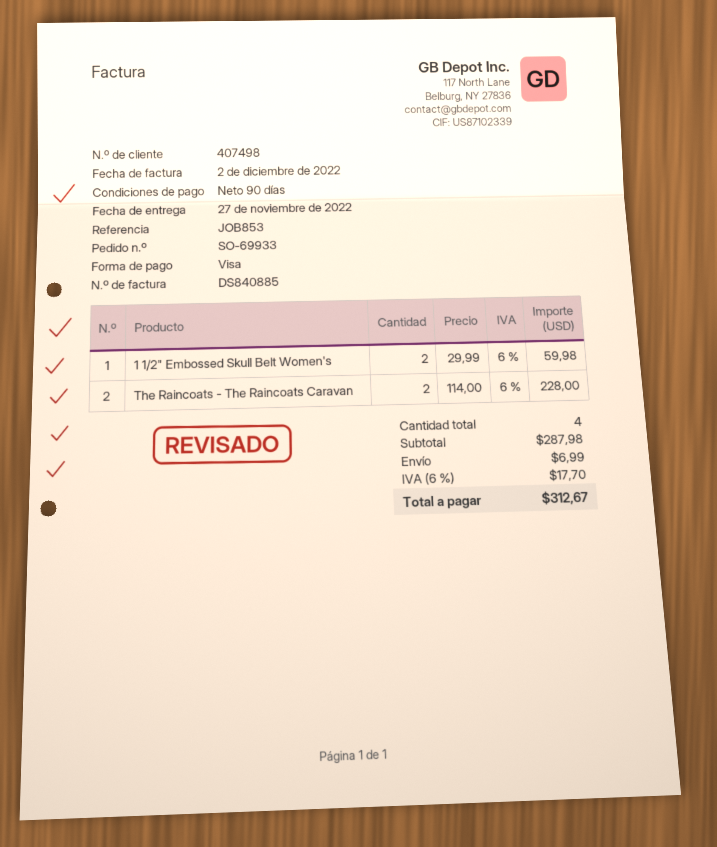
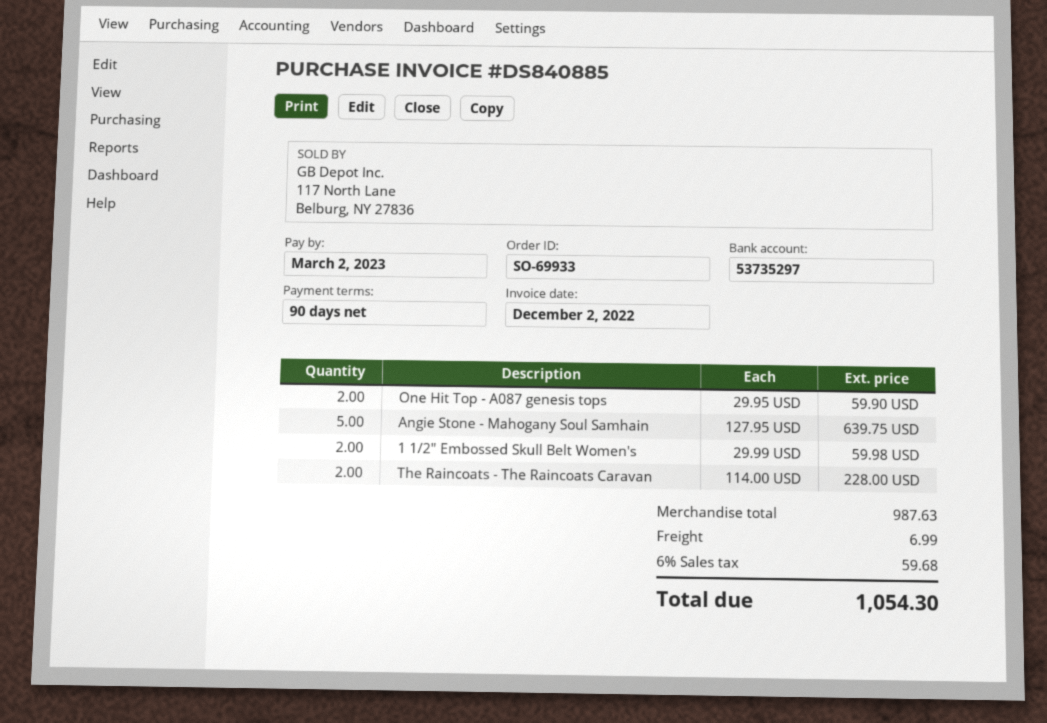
One Hit Top - A087 genesis tops: none -> 2 x 29.95 = 59.90
Angie Stone - Mahogany Soul Samhain: none -> 5 x 127.95 = 639.75
subtotal: 287.98 -> 987.63
tax: 6% = 17.70 -> 6% = 59.68
total: 312.67 -> 1054.30

